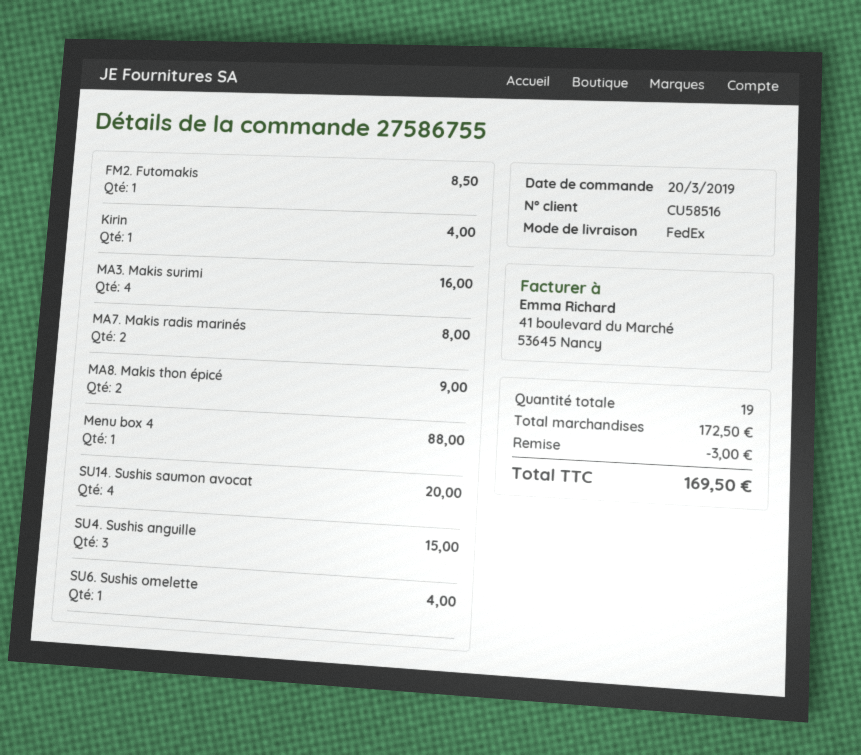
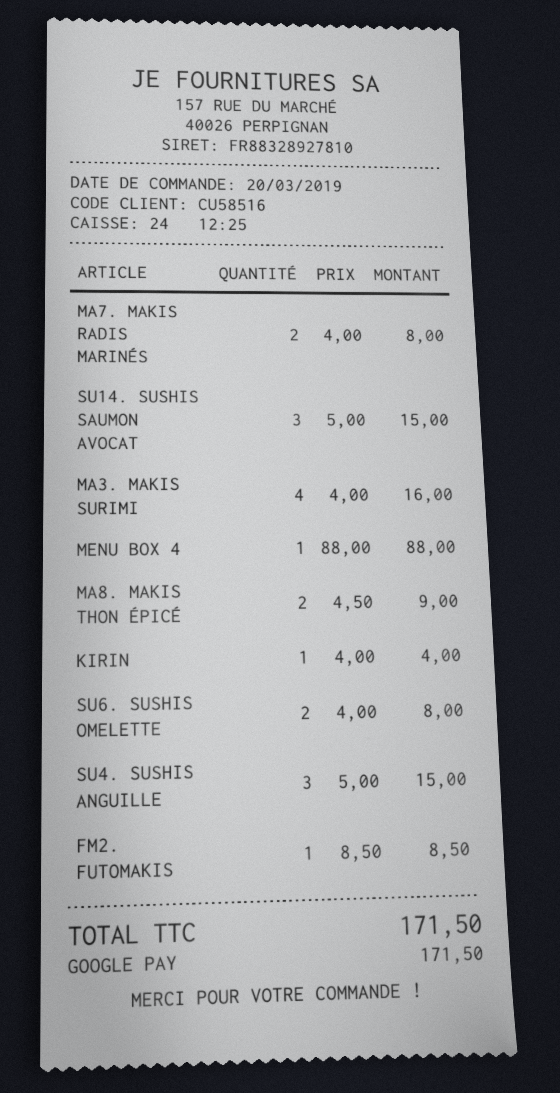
SU14. Sushis saumon avocat: 4 for 20.00 -> 3 for 15.00
SU6. Sushis omelette: 1 for 4.00 -> 2 for 8.00
discount: 3.00 -> none
total: 169.50 -> 171.50

